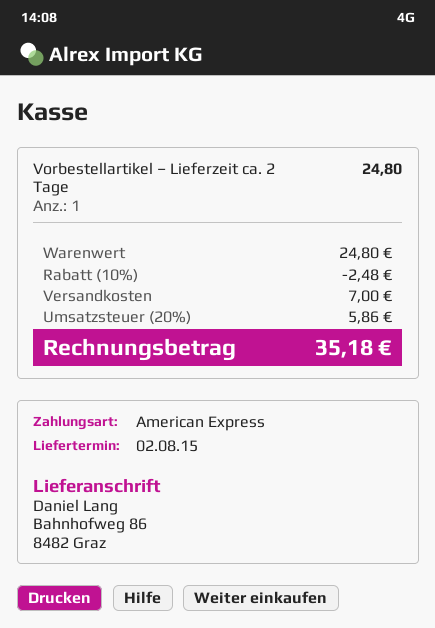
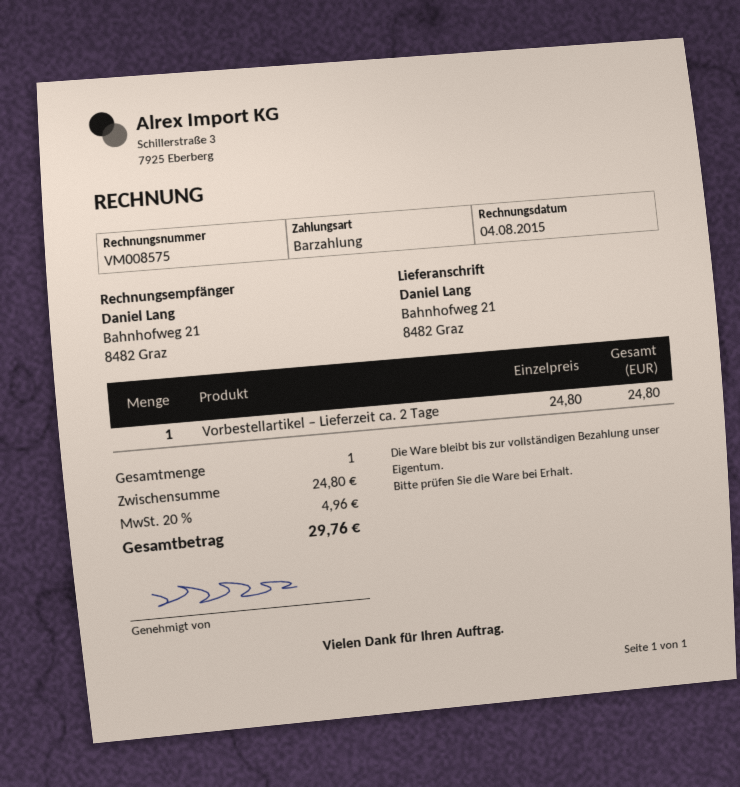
payment method: American Express -> cash
ship to: Bahnhofweg 86, 8482 Graz -> Bahnhofweg 21, 8482 Graz
discount: 10% = 2.48 -> none
shipping: 7.00 -> none
tax: 20% = 5.86 -> 20% = 4.96
total: 35.18 -> 29.76

